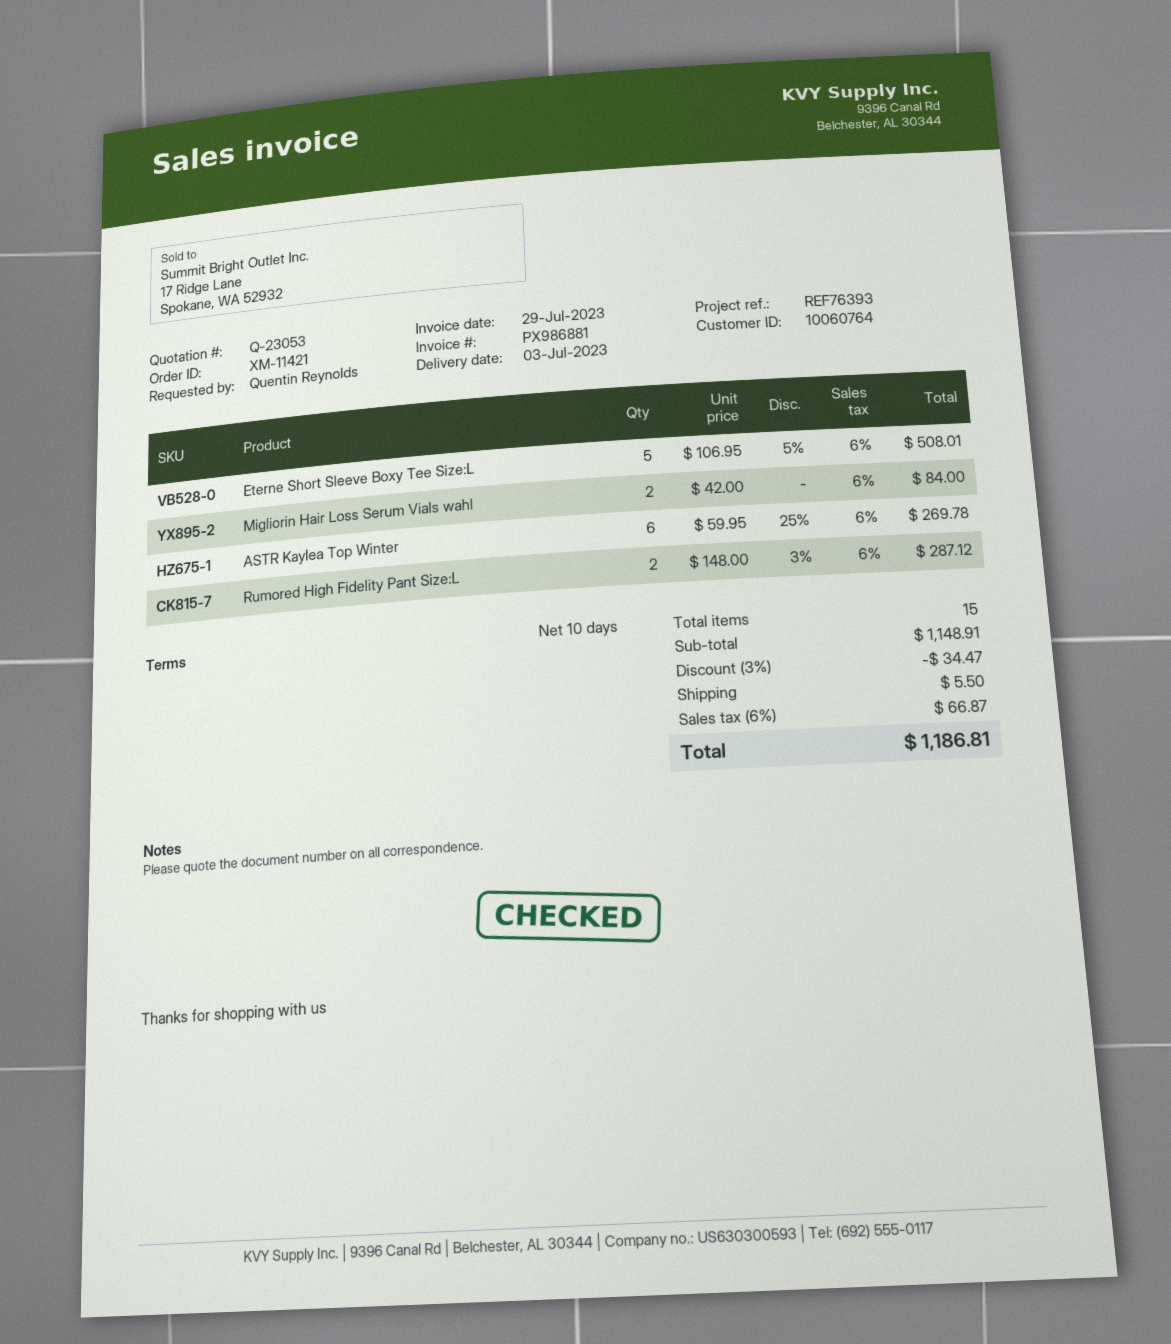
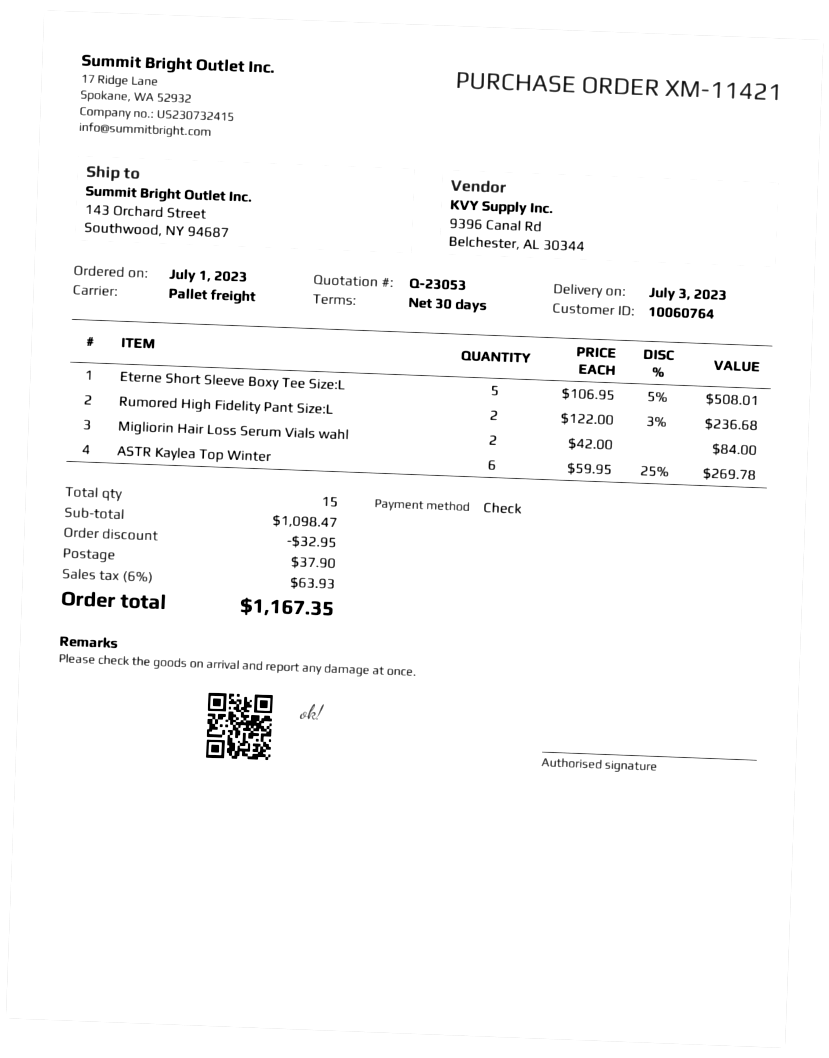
payment terms: 10 days -> 30 days
Rumored High Fidelity Pant Size:L: 2 x 148.00 - 3% = 287.12 -> 2 x 122.00 - 3% = 236.68
subtotal: 1148.91 -> 1098.47
discount: 34.47 -> 32.95
shipping: 5.50 -> 37.90
tax: 6% = 66.87 -> 6% = 63.93
total: 1186.81 -> 1167.35

